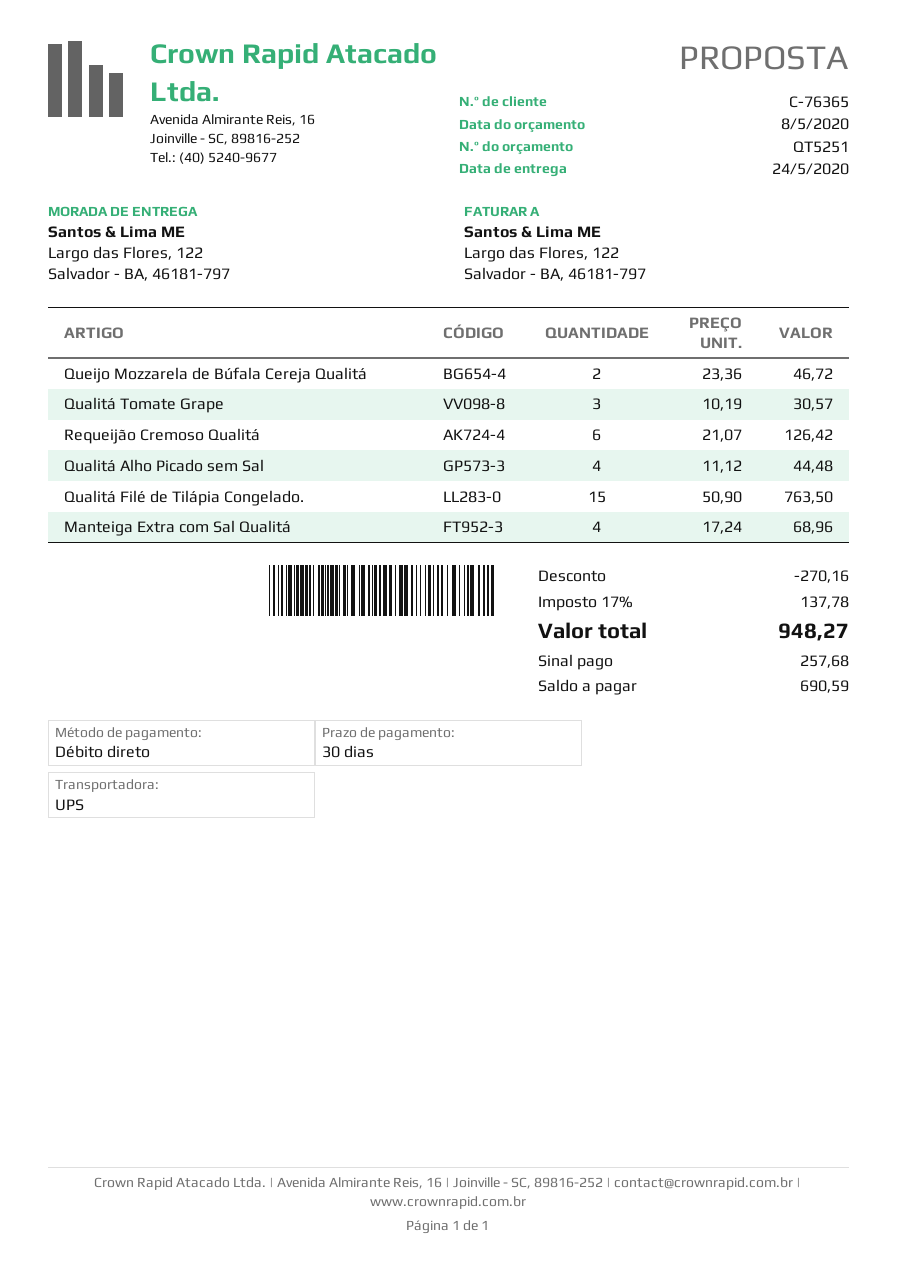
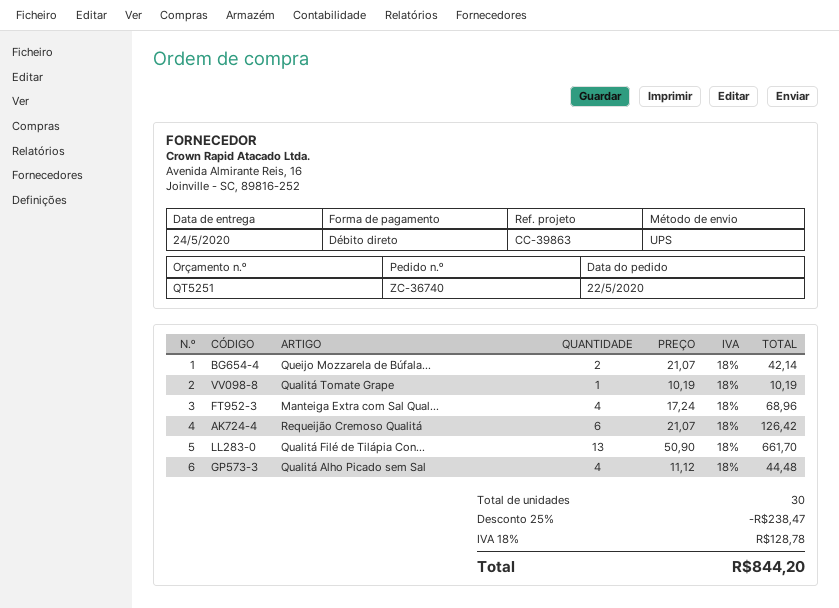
Queijo Mozzarela de Búfala Cereja Qualitá: 2 x 23.36 = 46.72 -> 2 x 21.07 = 42.14
Qualitá Tomate Grape: 3 x 10.19 = 30.57 -> 1 x 10.19 = 10.19
Qualitá Filé de Tilápia Congelado.: 15 x 50.90 = 763.50 -> 13 x 50.90 = 661.70
discount: 270.16 -> 238.47
tax: 17% = 137.78 -> 18% = 128.78
total: 948.27 -> 844.20

